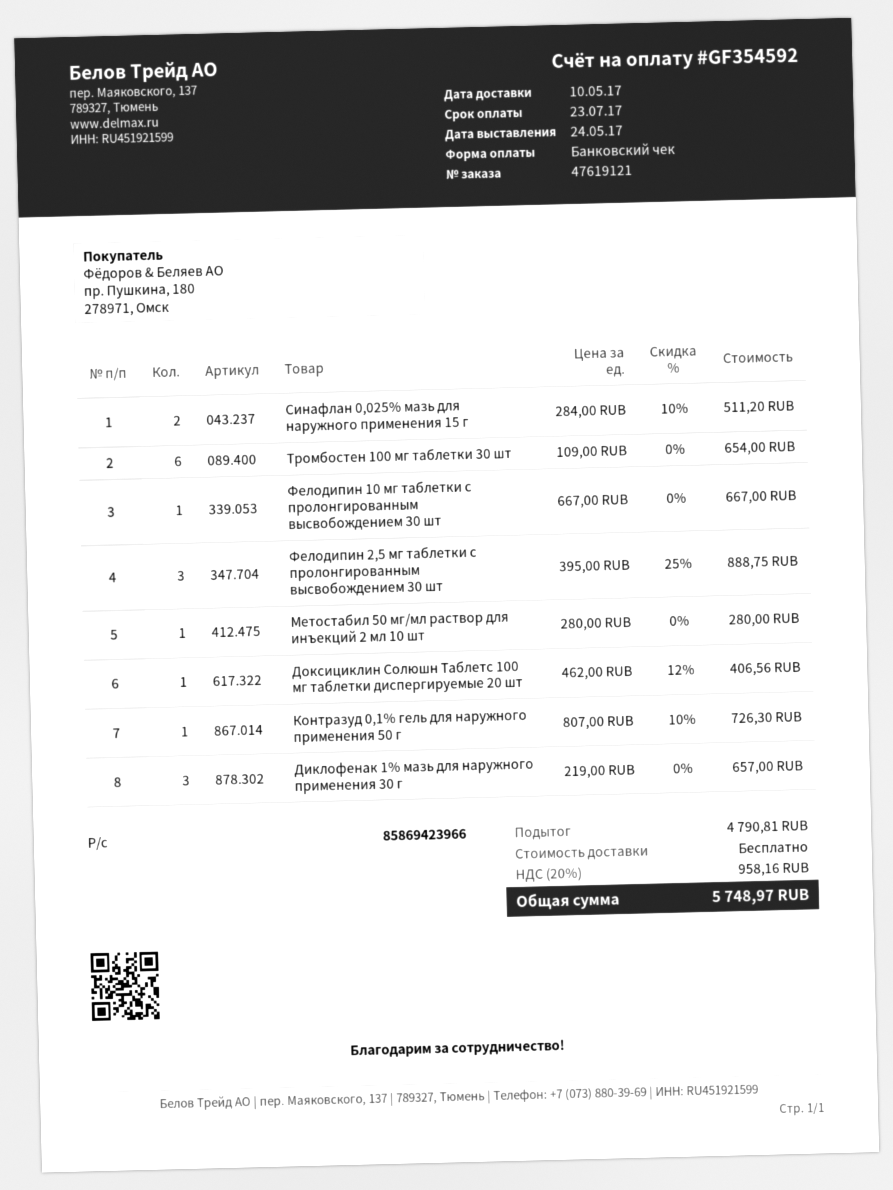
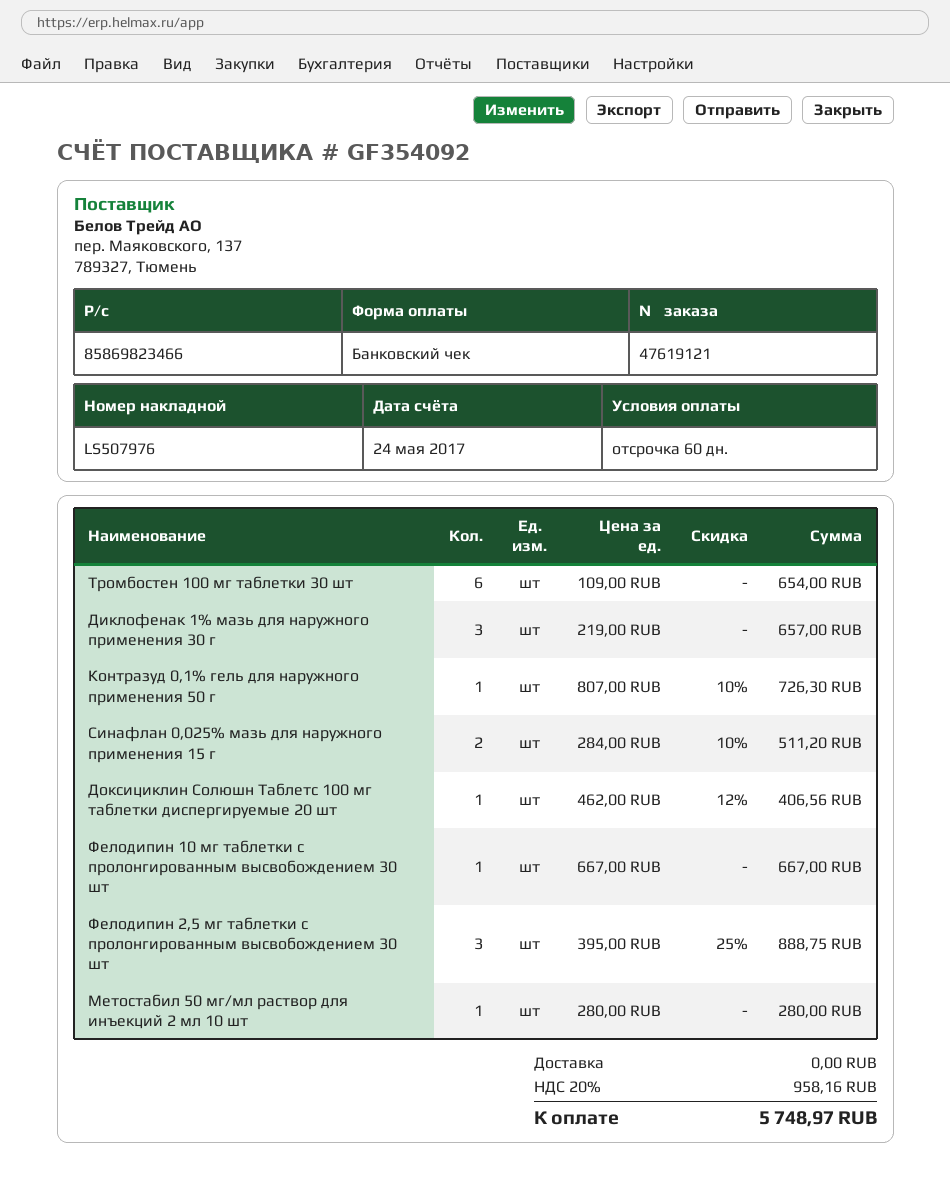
invoice number: GF354592 -> GF354092
bank account: 85869423966 -> 85869823466

